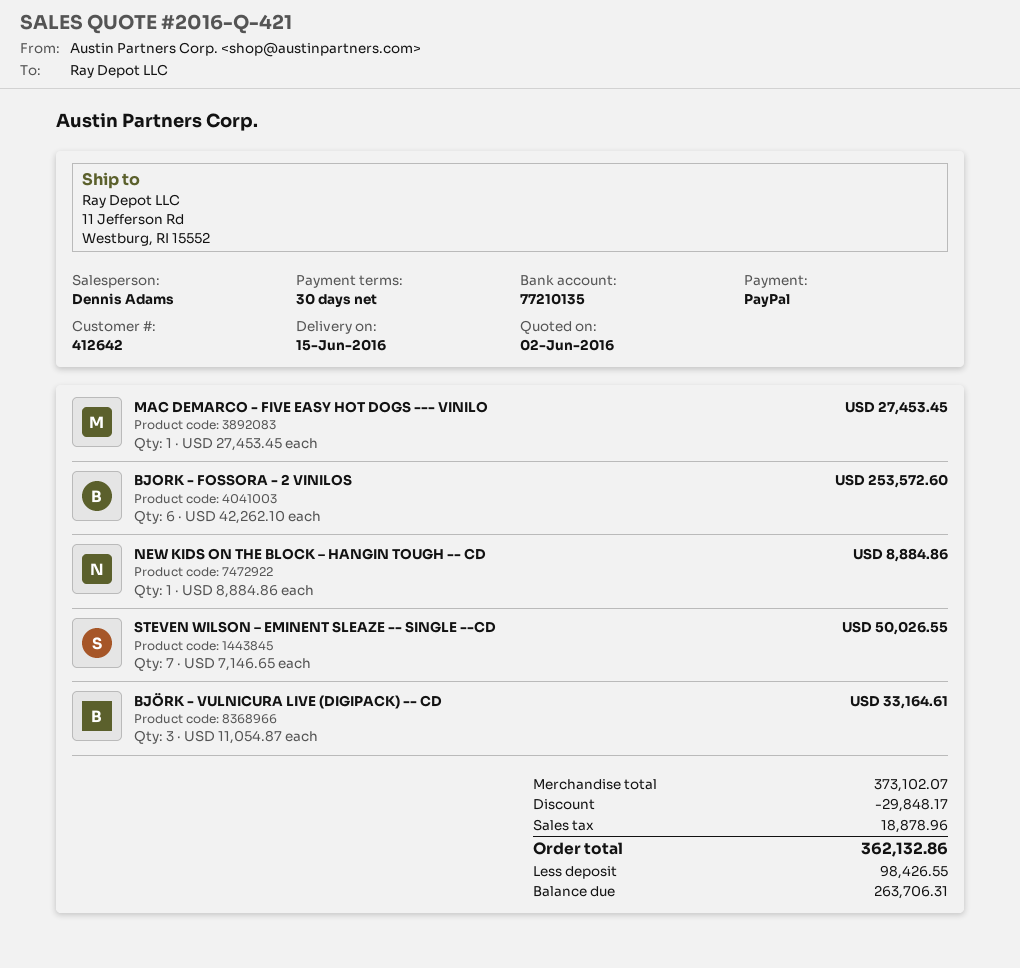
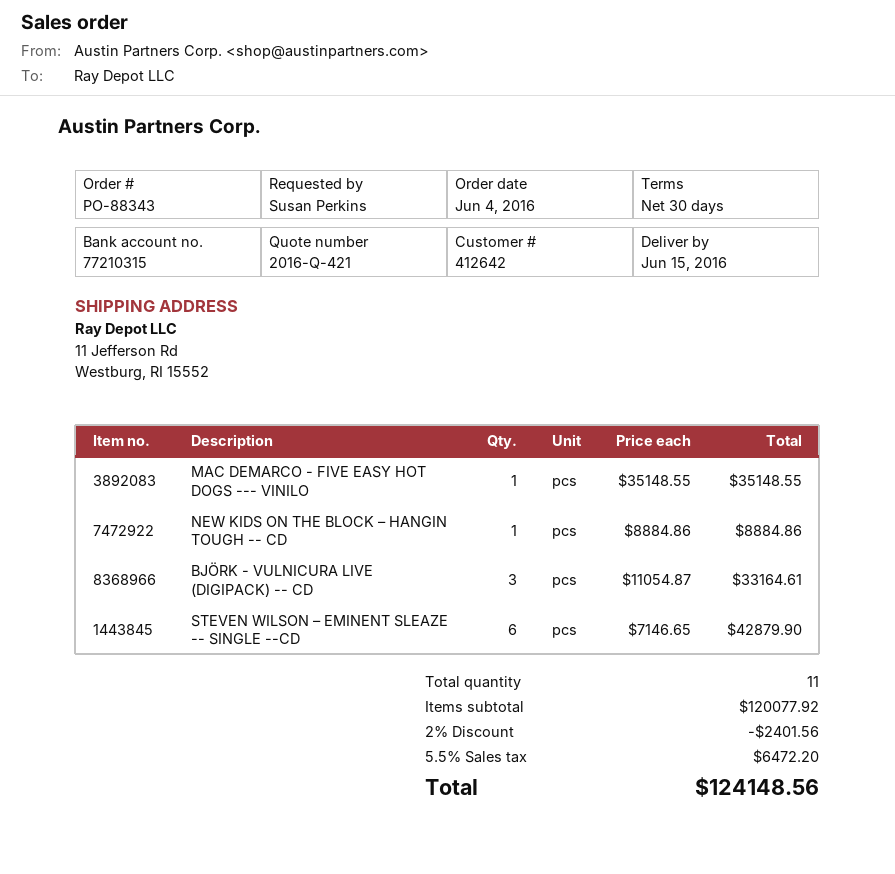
bank account: 77210135 -> 77210315
MAC DEMARCO - FIVE EASY HOT DOGS --- VINILO: 1 x 27453.45 = 27453.45 -> 1 x 35148.55 = 35148.55
BJORK - FOSSORA - 2 VINILOS: 6 x 42262.10 = 253572.60 -> none
STEVEN WILSON – EMINENT SLEAZE -- SINGLE --CD: 7 x 7146.65 = 50026.55 -> 6 x 7146.65 = 42879.90
subtotal: 373102.07 -> 120077.92
discount: 29848.17 -> 2401.56
tax: 18878.96 -> 6472.20
total: 362132.86 -> 124148.56

